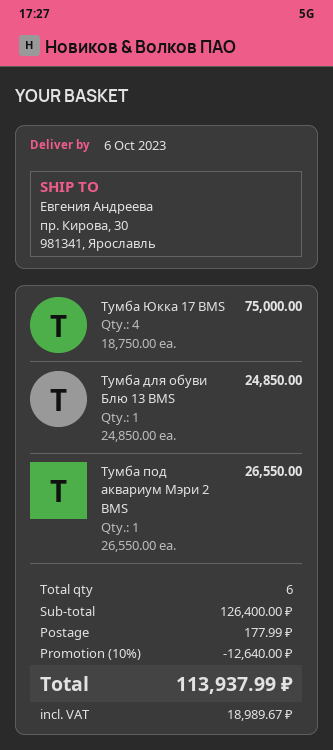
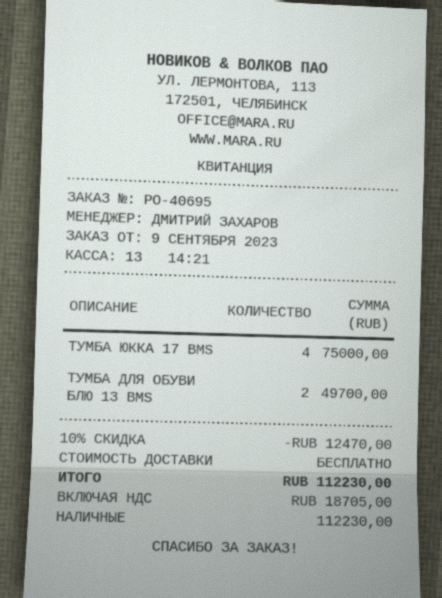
Тумба для обуви Блю 13 BMS: 1 for 24850.00 -> 2 for 49700.00
Тумба под аквариум Мэри 2 BMS: 1 for 26550.00 -> none
discount: 10% = 12640.00 -> 10% = 12470.00
shipping: 177.99 -> 0.00
tax: 18989.67 -> 18705.00
total: 113937.99 -> 112230.00

